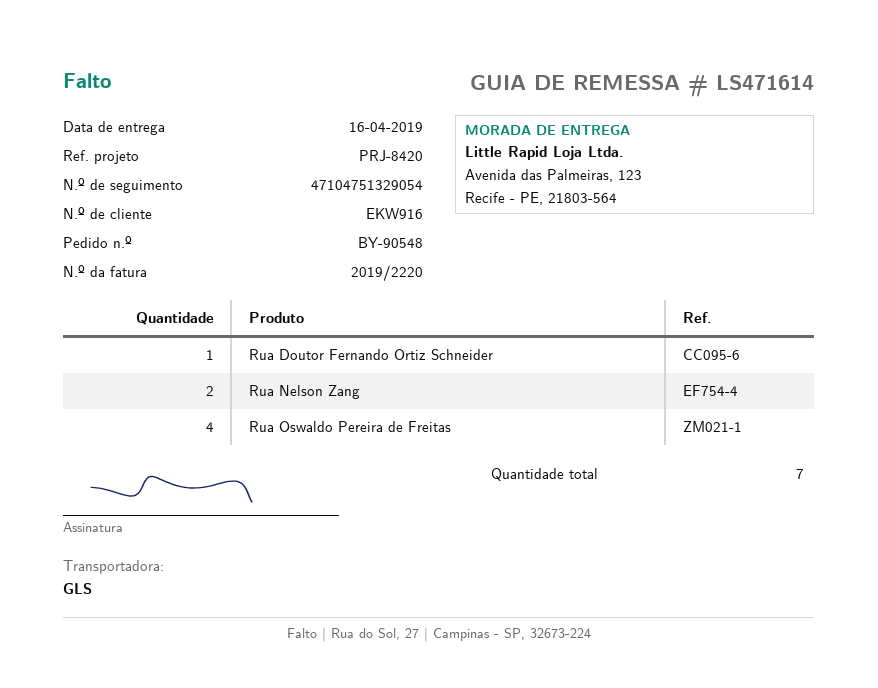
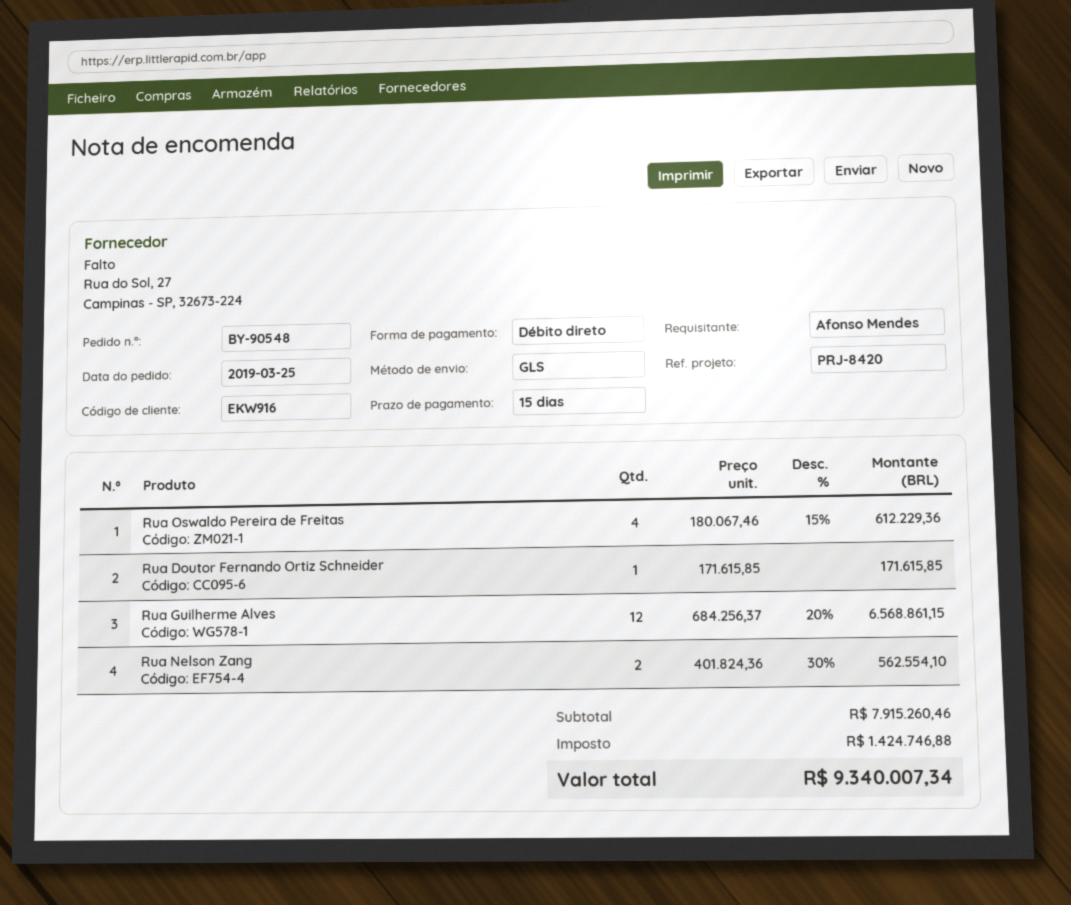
Rua Guilherme Alves: none -> 12

